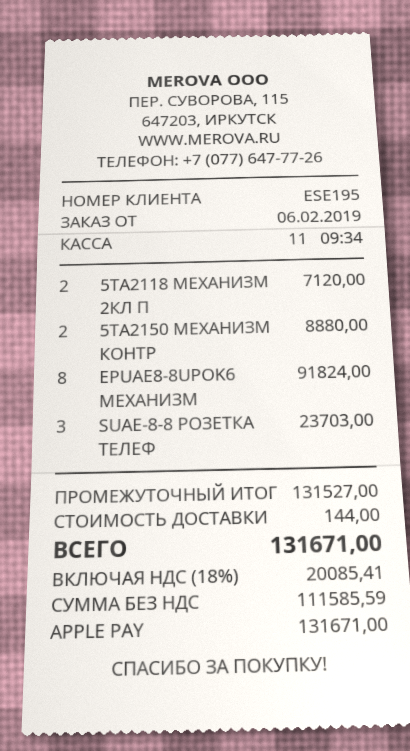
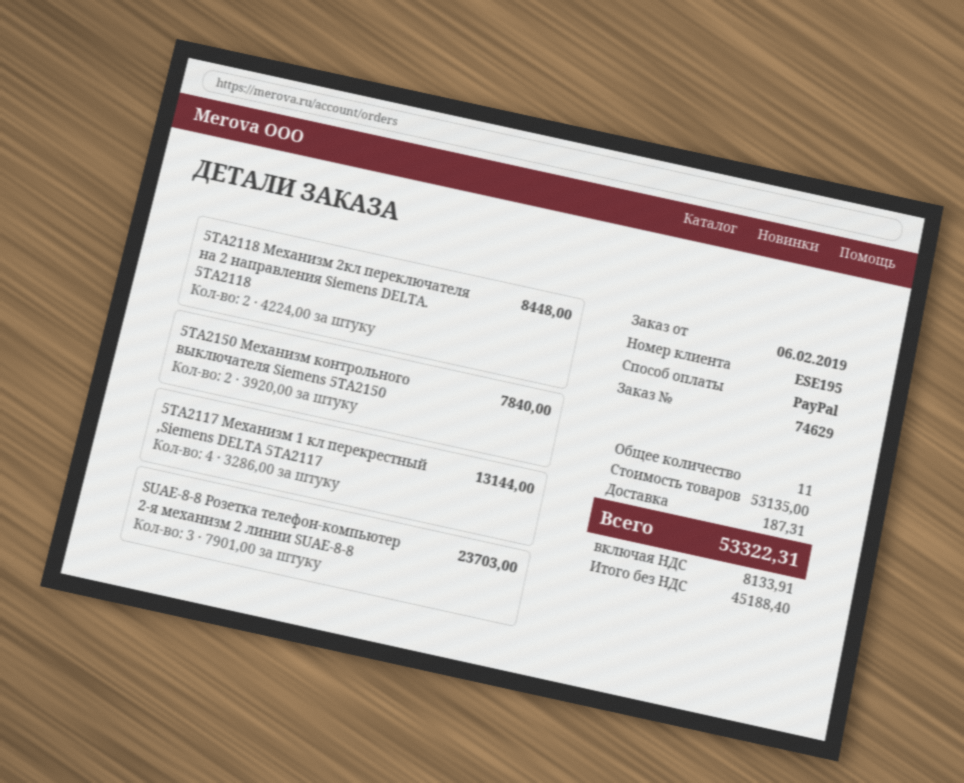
payment method: Apple Pay -> PayPal
5TA2118 МЕХАНИЗМ 2КЛ П: 2 for 7120.00 -> 2 for 8448.00
5TA2150 МЕХАНИЗМ КОНТР: 2 for 8880.00 -> 2 for 7840.00
EPUAE8-8UPOK6 МЕХАНИЗМ: 8 for 91824.00 -> none
5ТА2117 Механизм 1 кл перекрестный ,Siemens DELTA 5ТА2117: none -> 4 for 13144.00
subtotal: 131527.00 -> 53135.00
shipping: 144.00 -> 187.31
net: 111585.59 -> 45188.40
tax: 20085.41 -> 8133.91
total: 131671.00 -> 53322.31

